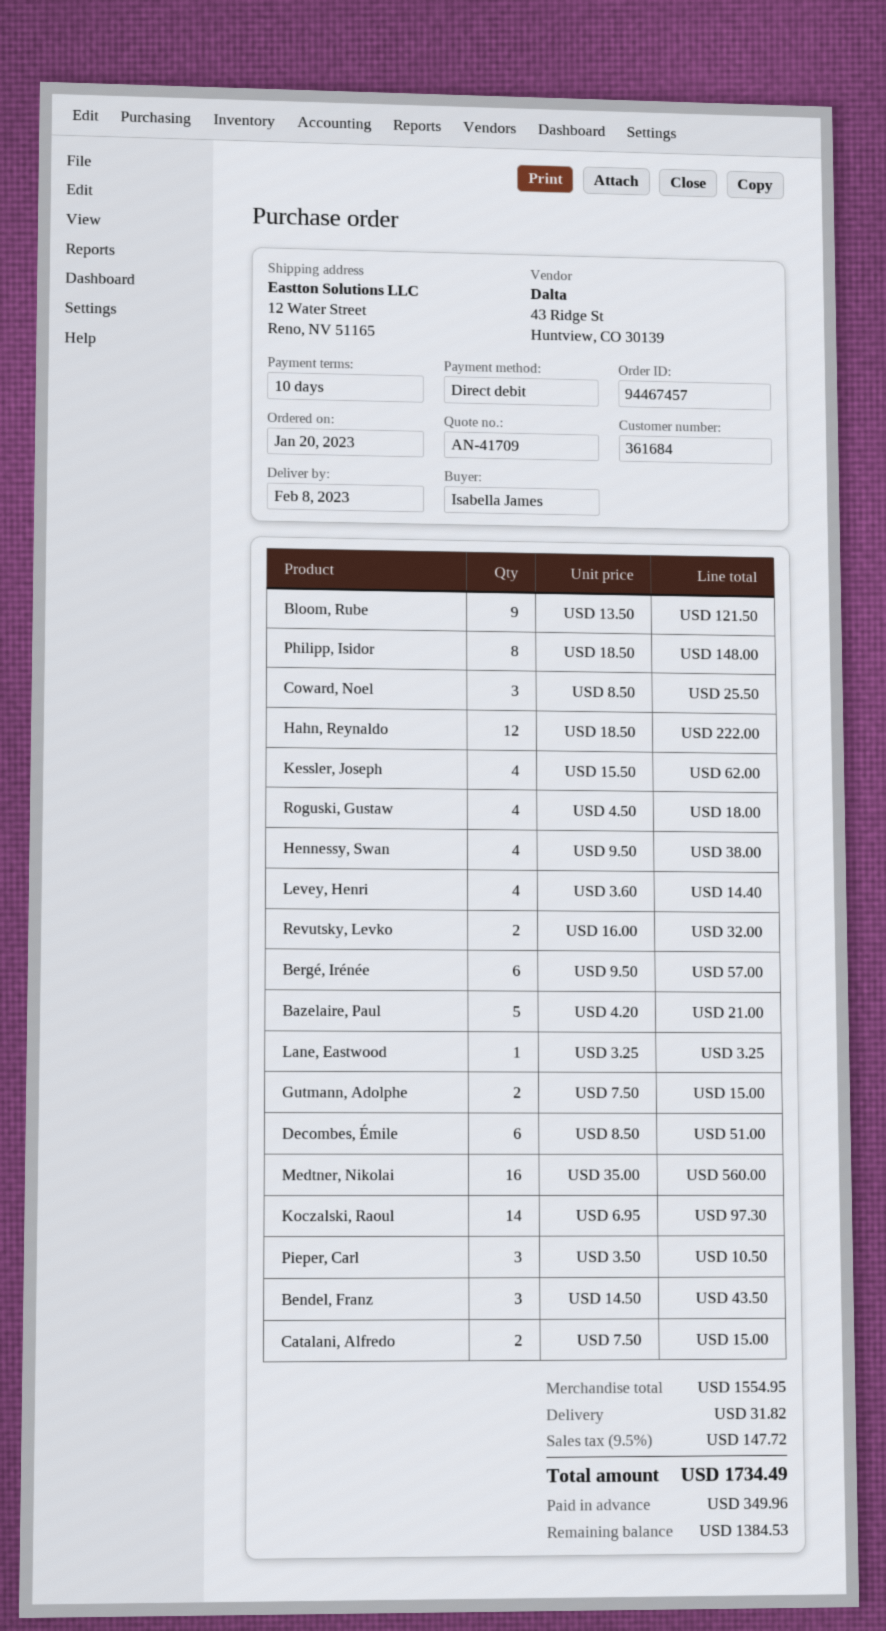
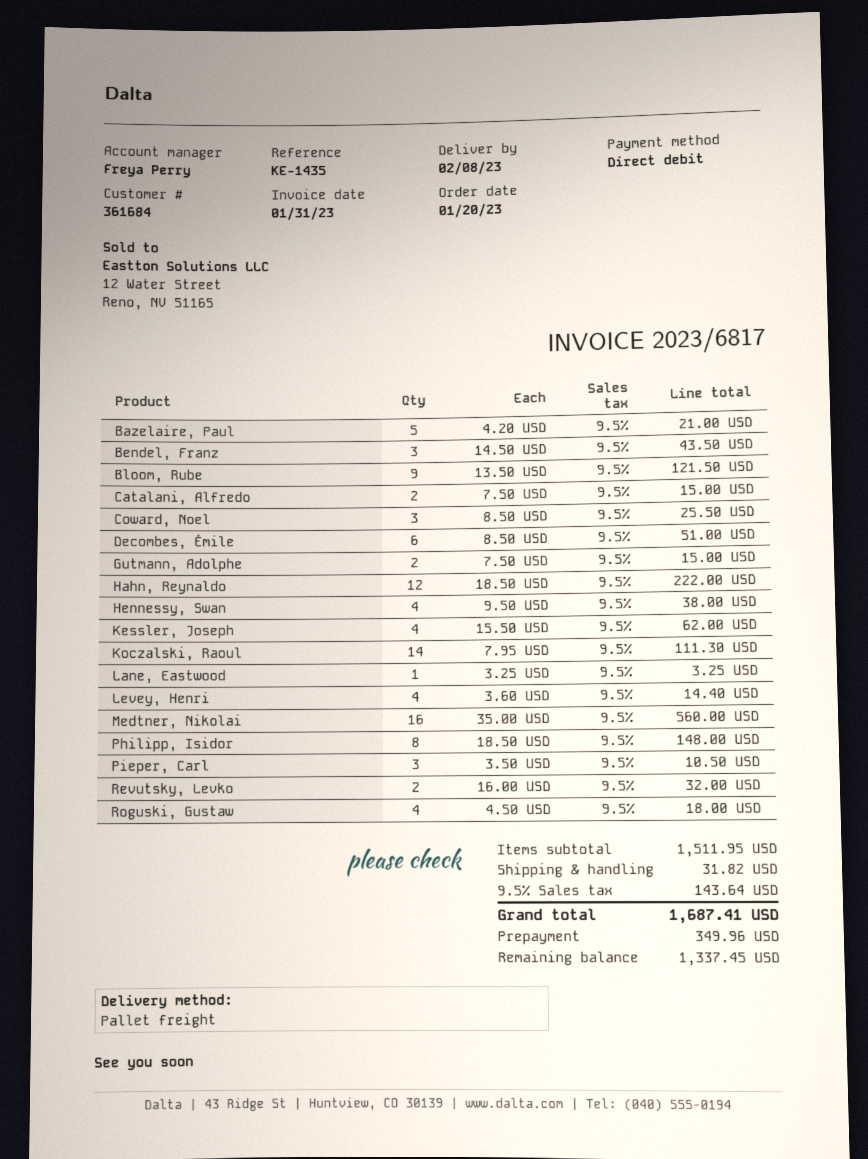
Bergé, Irénée: 6 x 9.50 = 57.00 -> none
Koczalski, Raoul: 14 x 6.95 = 97.30 -> 14 x 7.95 = 111.30
subtotal: 1554.95 -> 1511.95
tax: 9.5% = 147.72 -> 9.5% = 143.64
total: 1734.49 -> 1687.41
balance: 1384.53 -> 1337.45

